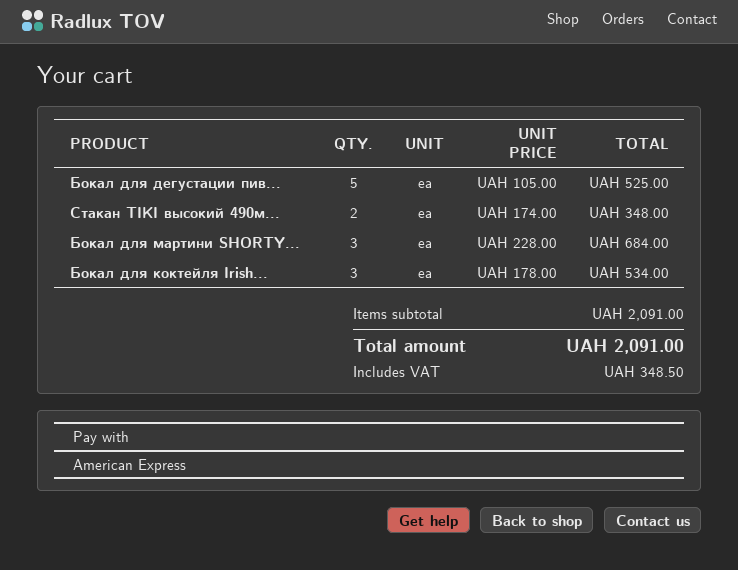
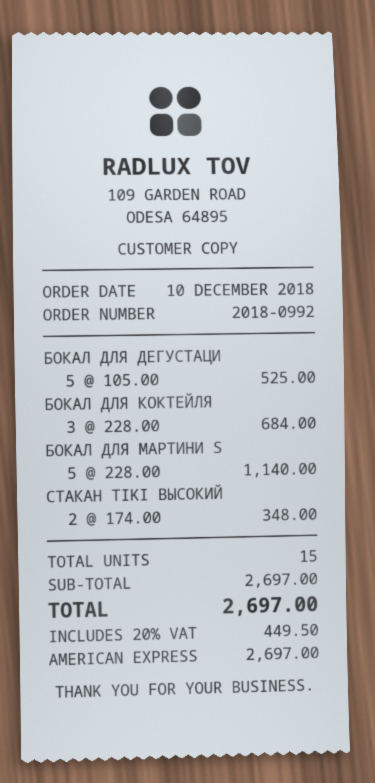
Бокал для мартини SHORTY...: 3 x 228.00 = 684.00 -> 5 x 228.00 = 1140.00
Бокал для коктейля Irish...: 3 x 178.00 = 534.00 -> 3 x 228.00 = 684.00
subtotal: 2091.00 -> 2697.00
tax: 348.50 -> 449.50
total: 2091.00 -> 2697.00

